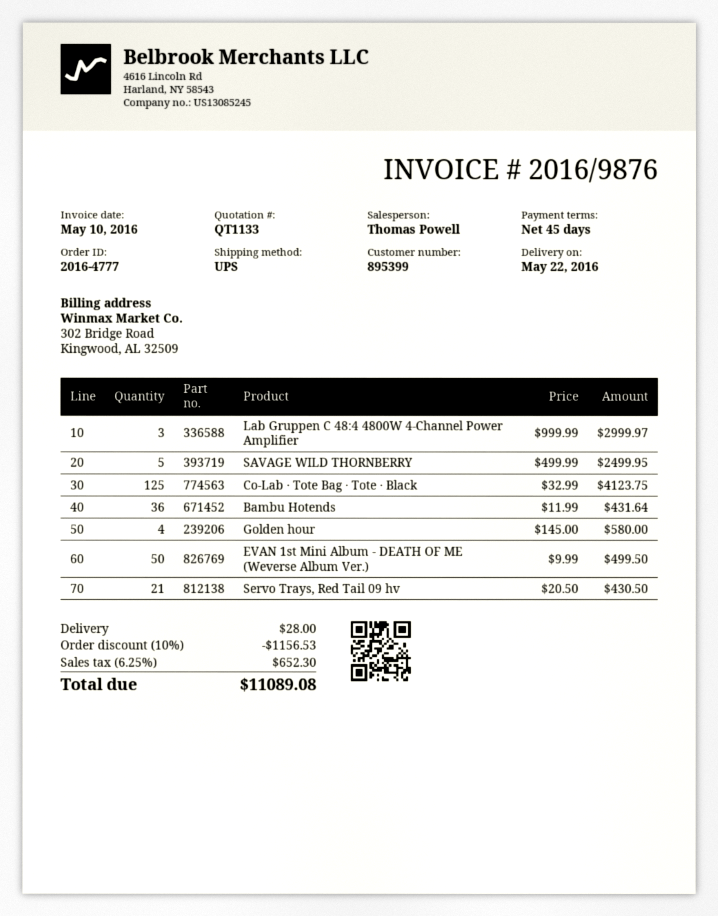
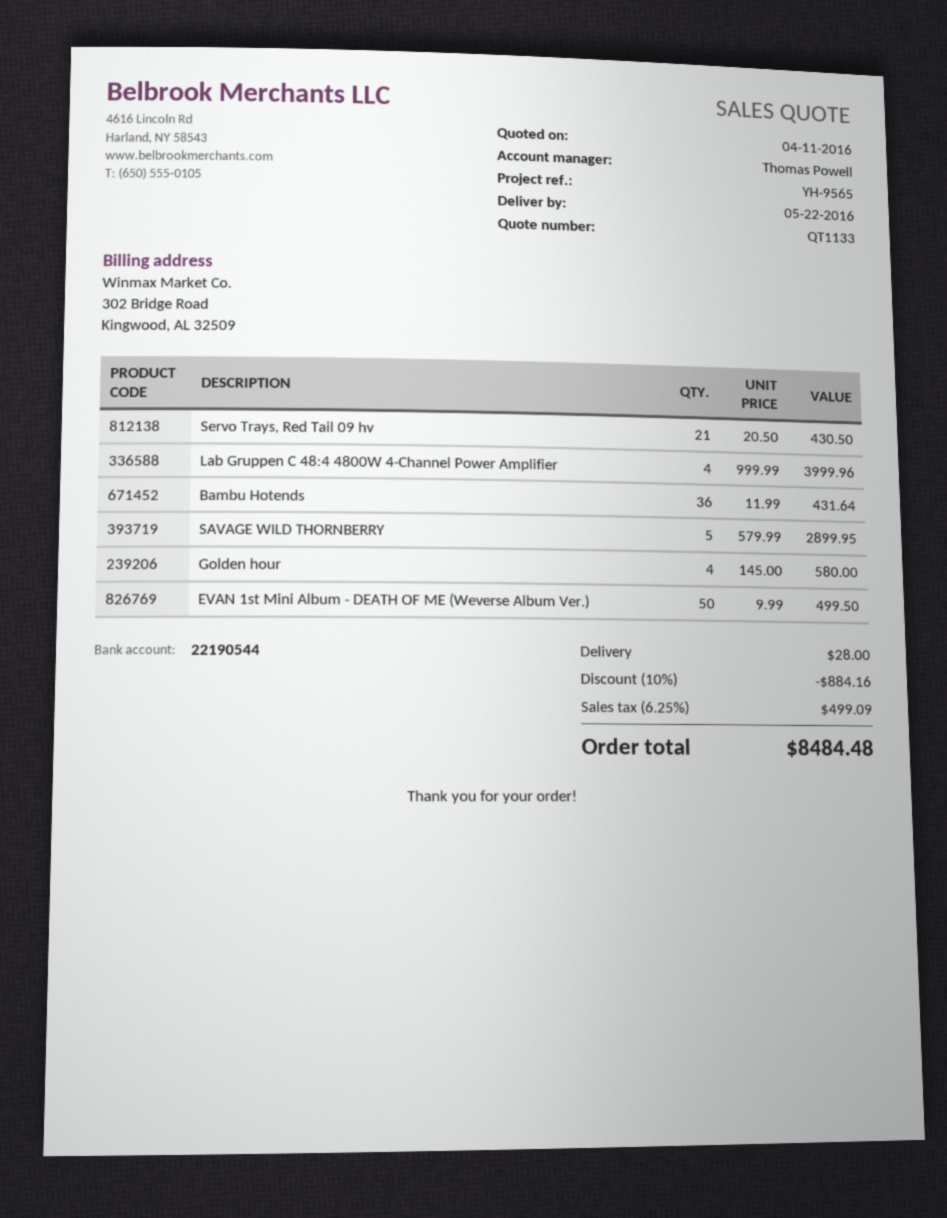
Lab Gruppen C 48:4 4800W 4-Channel Power Amplifier: 3 x 999.99 = 2999.97 -> 4 x 999.99 = 3999.96
SAVAGE WILD THORNBERRY: 5 x 499.99 = 2499.95 -> 5 x 579.99 = 2899.95
Co-Lab · Tote Bag · Tote · Black: 125 x 32.99 = 4123.75 -> none
discount: 10% = 1156.53 -> 10% = 884.16
tax: 6.25% = 652.30 -> 6.25% = 499.09
total: 11089.08 -> 8484.48

